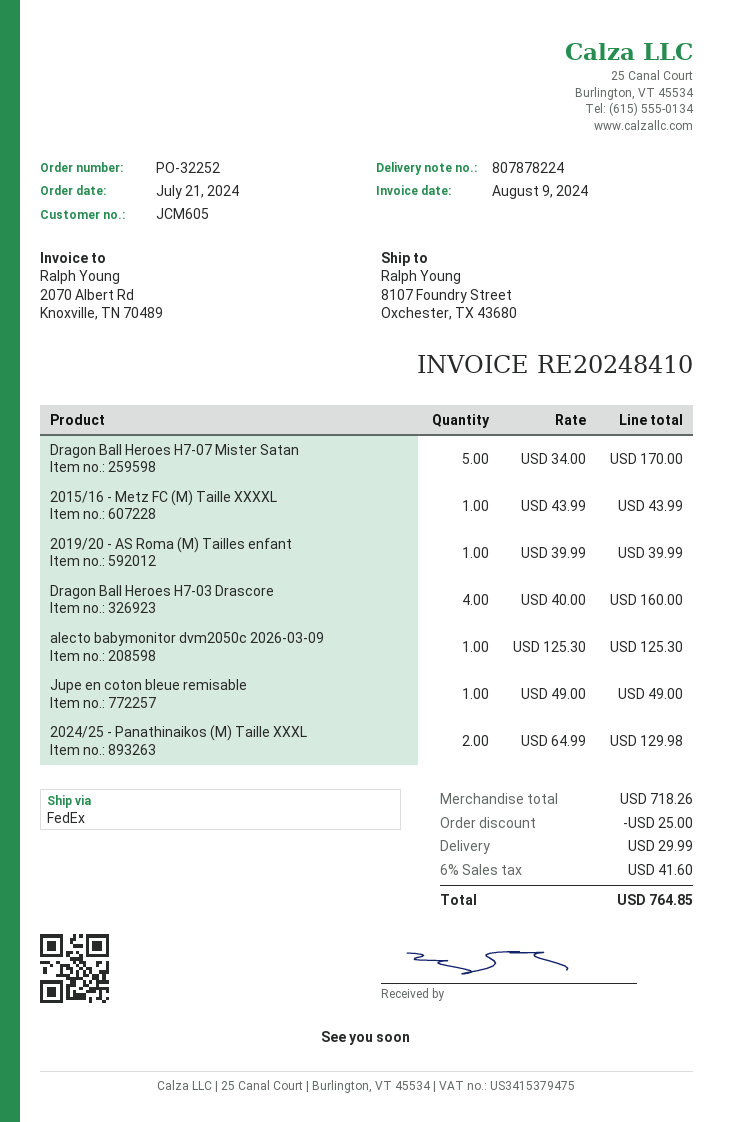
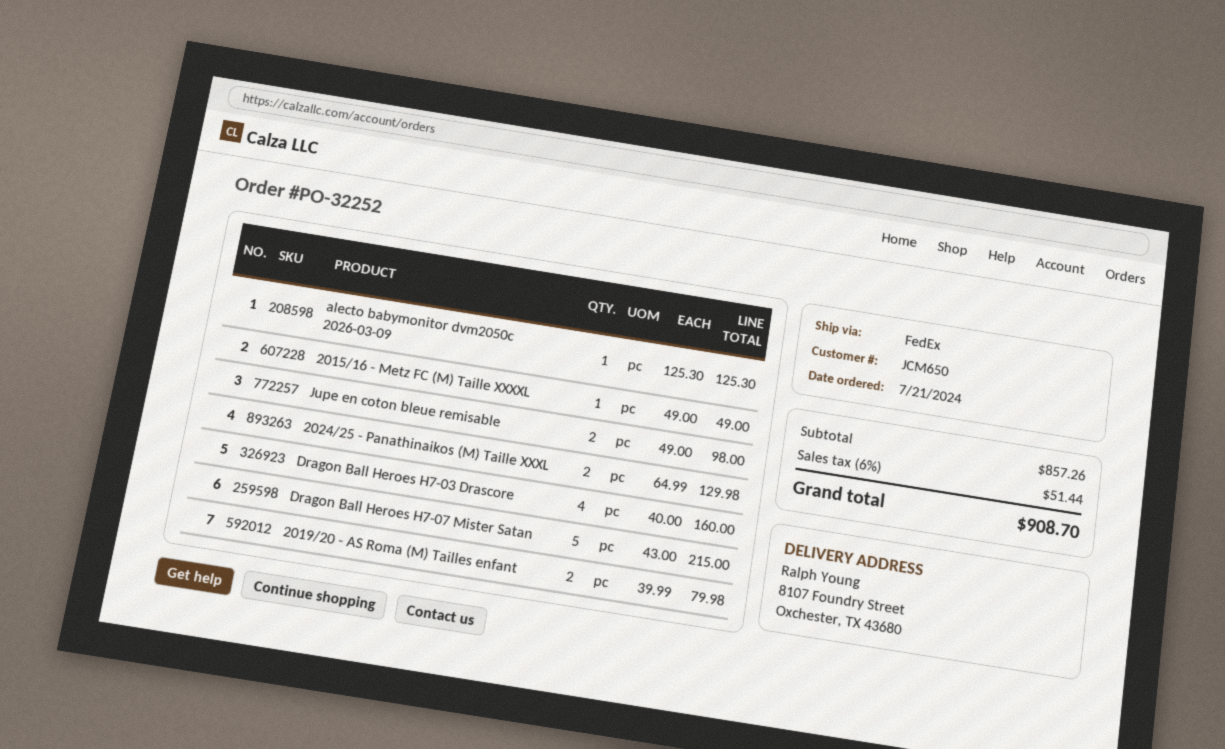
customer number: JCM605 -> JCM650
Dragon Ball Heroes H7-07 Mister Satan: 5 x 34.00 = 170.00 -> 5 x 43.00 = 215.00
2015/16 - Metz FC (M) Taille XXXXL: 1 x 43.99 = 43.99 -> 1 x 49.00 = 49.00
2019/20 - AS Roma (M) Tailles enfant: 1 x 39.99 = 39.99 -> 2 x 39.99 = 79.98
Jupe en coton bleue remisable: 1 x 49.00 = 49.00 -> 2 x 49.00 = 98.00
subtotal: 718.26 -> 857.26
discount: 25.00 -> none
shipping: 29.99 -> none
tax: 6% = 41.60 -> 6% = 51.44
total: 764.85 -> 908.70

